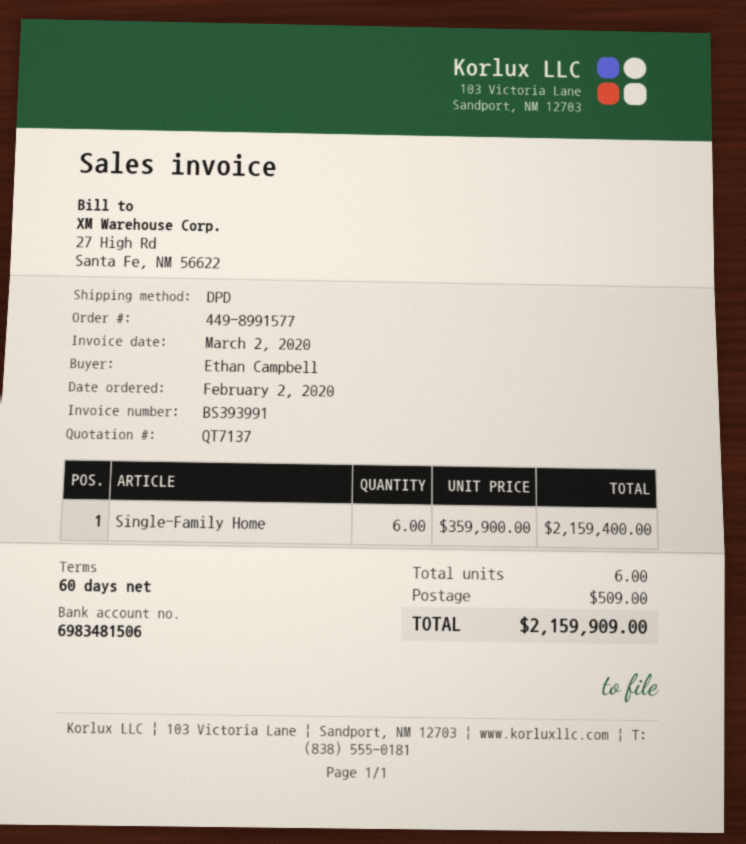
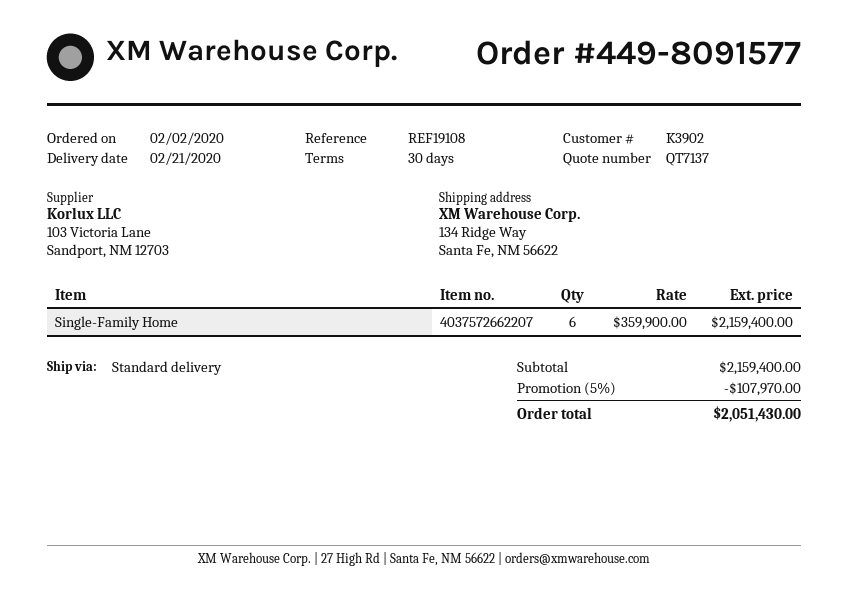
order number: 449-8991577 -> 449-8091577
payment terms: 60 days -> 30 days
shipping method: DPD -> standard
discount: none -> 5% = 107970.00
shipping: 509.00 -> none
total: 2159909.00 -> 2051430.00

